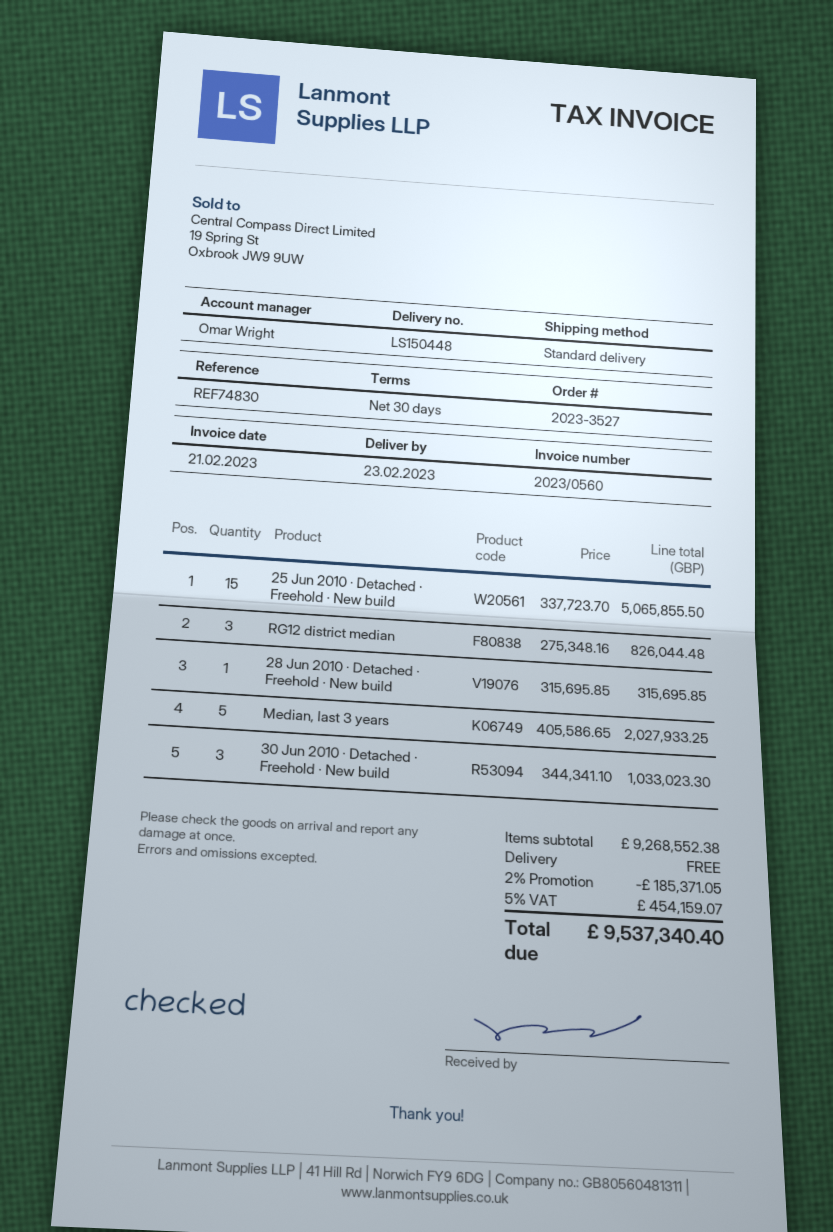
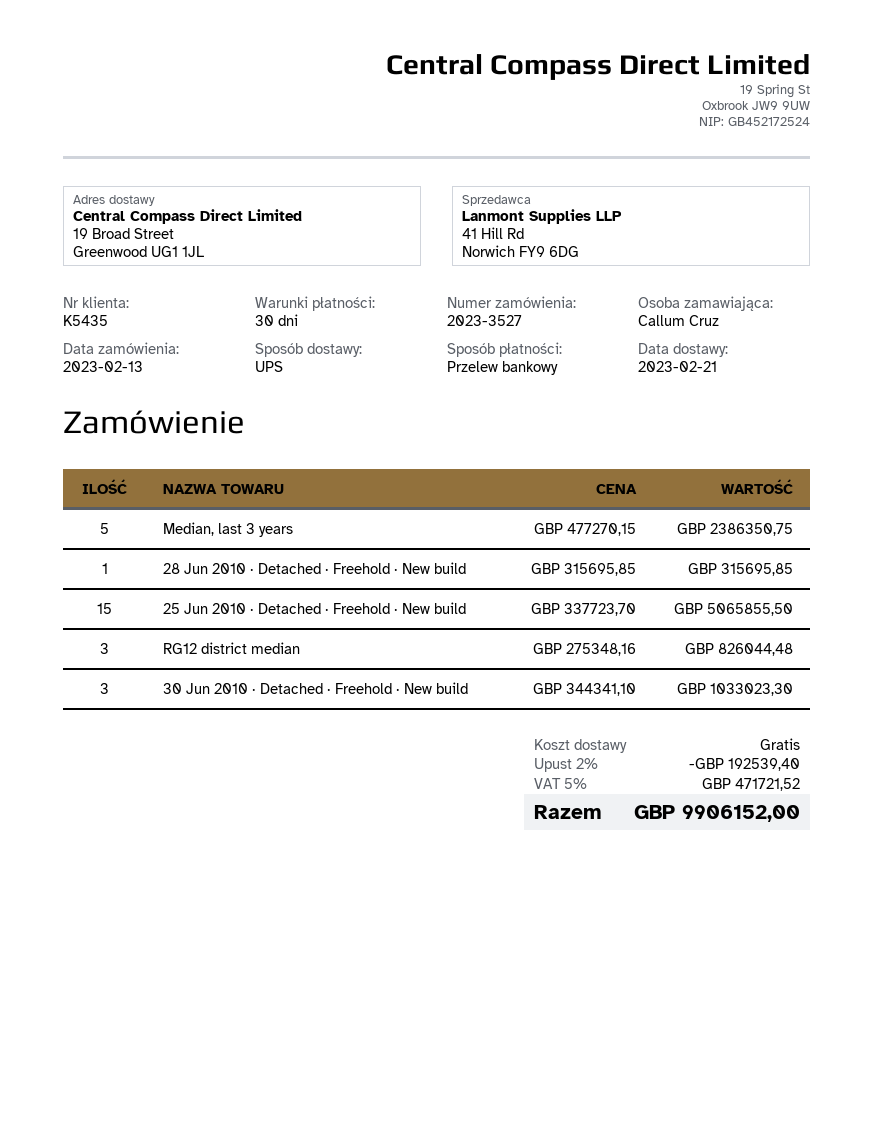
delivery date: 2023-02-23 -> 2023-02-21
shipping method: standard -> UPS
Median, last 3 years: 5 x 405586.65 = 2027933.25 -> 5 x 477270.15 = 2386350.75
discount: 2% = 185371.05 -> 2% = 192539.40
tax: 5% = 454159.07 -> 5% = 471721.52
total: 9537340.40 -> 9906152.00

